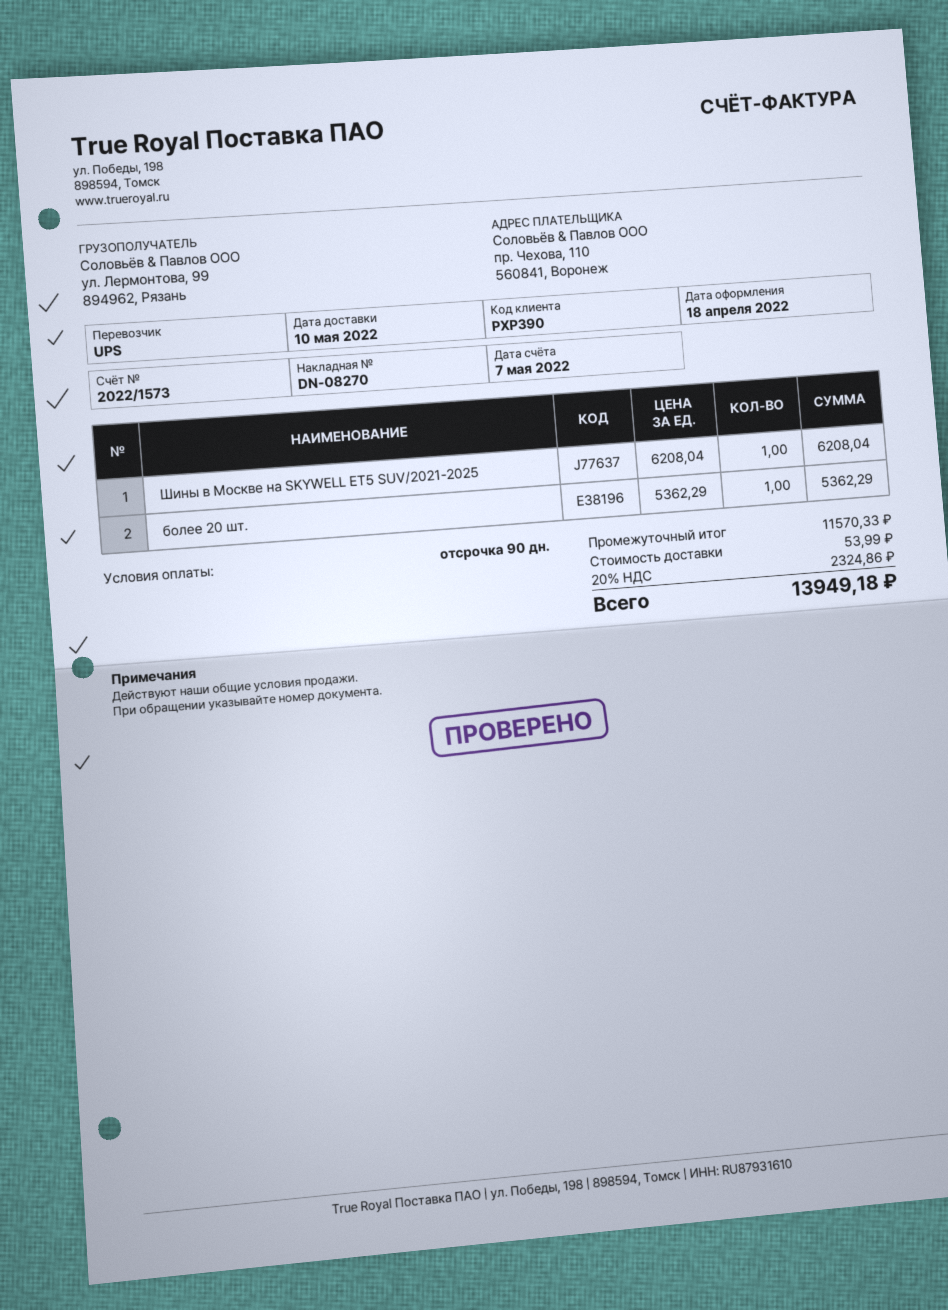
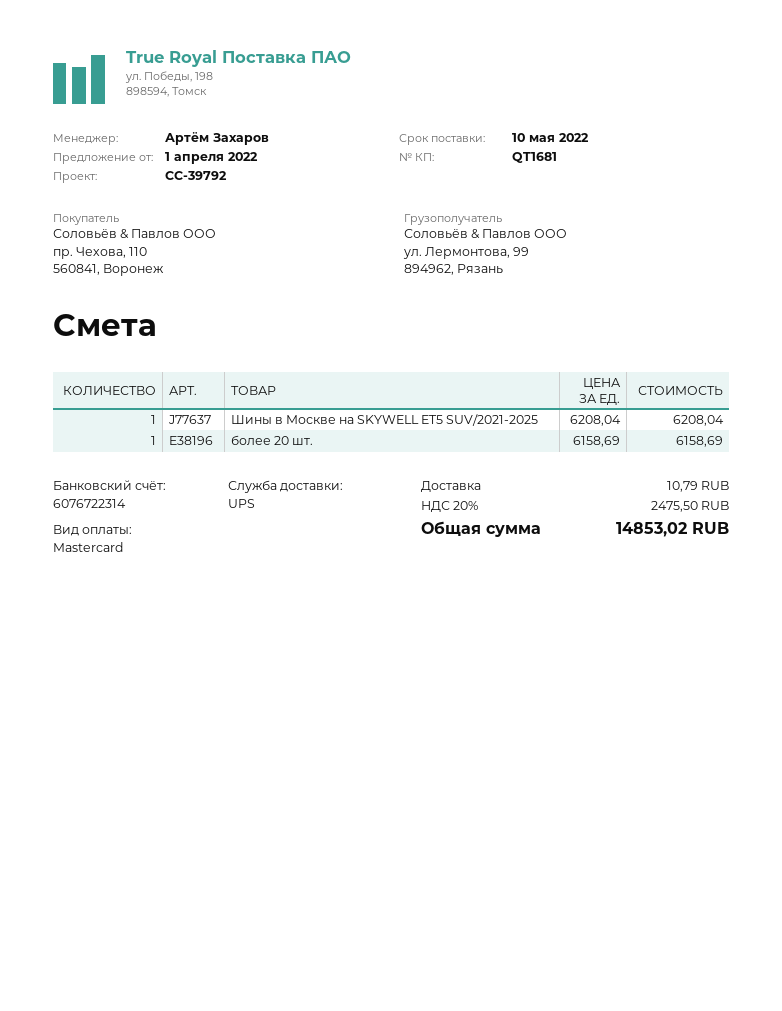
более 20 шт.: 1 x 5362.29 = 5362.29 -> 1 x 6158.69 = 6158.69
shipping: 53.99 -> 10.79
tax: 20% = 2324.86 -> 20% = 2475.50
total: 13949.18 -> 14853.02

